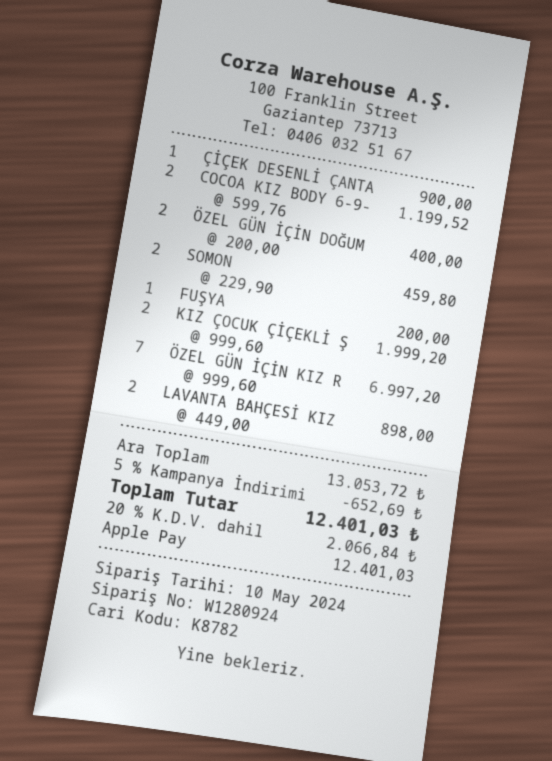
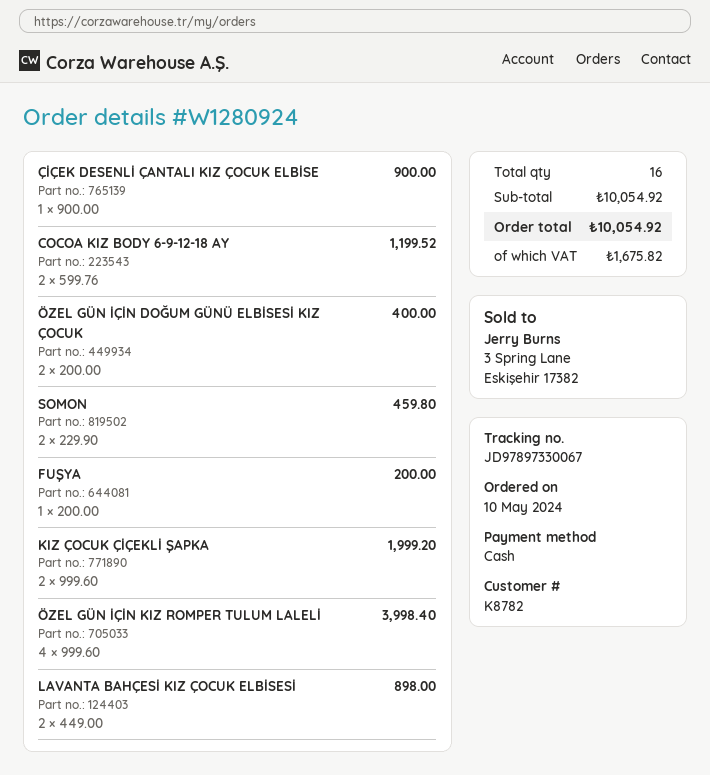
payment method: Apple Pay -> cash
ÖZEL GÜN İÇİN KIZ R: 7 x 999.60 = 6997.20 -> 4 x 999.60 = 3998.40
subtotal: 13053.72 -> 10054.92
discount: 5% = 652.69 -> none
tax: 2066.84 -> 1675.82
total: 12401.03 -> 10054.92

